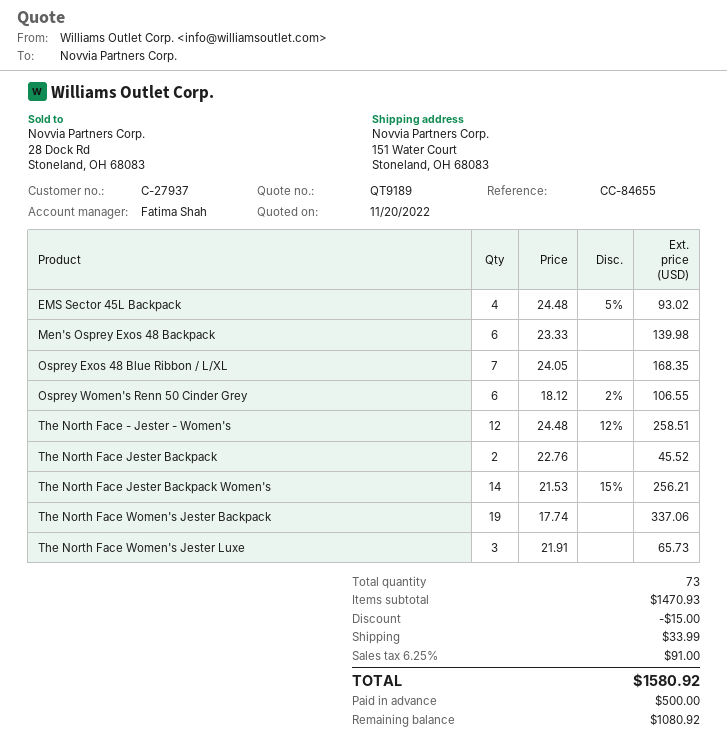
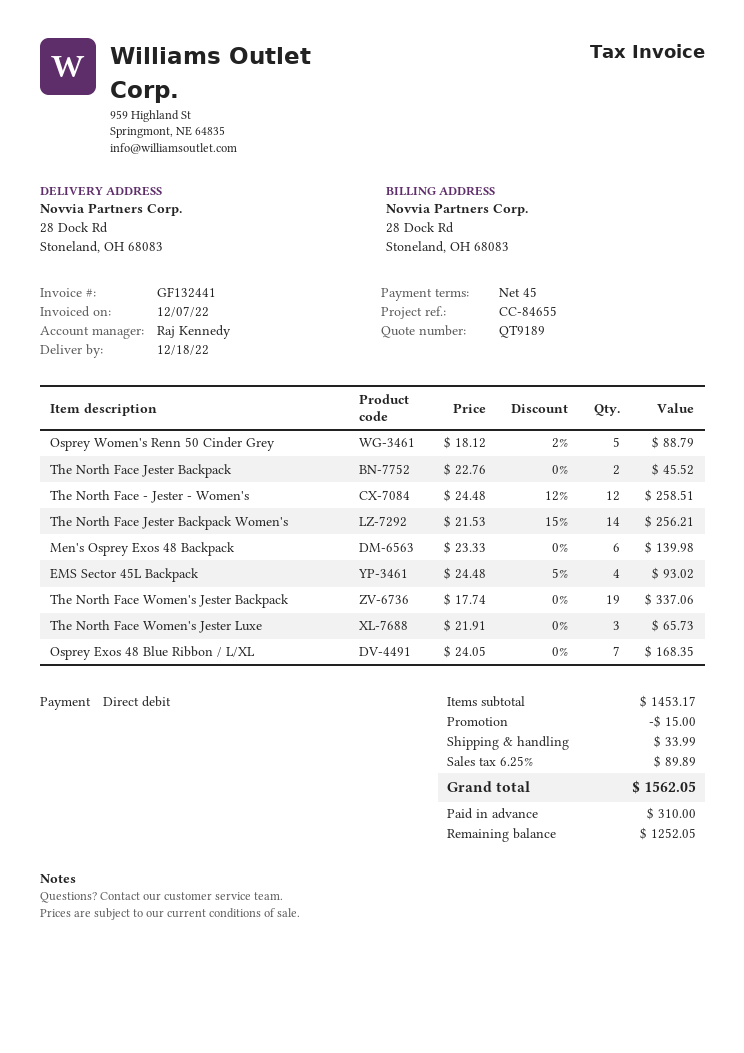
sales rep: Fatima Shah -> Raj Kennedy
ship to: 151 Water Court, Stoneland, OH 68083 -> 28 Dock Rd, Stoneland, OH 68083
Osprey Women's Renn 50 Cinder Grey: 6 x 18.12 - 2% = 106.55 -> 5 x 18.12 - 2% = 88.79
subtotal: 1470.93 -> 1453.17
tax: 6.25% = 91.00 -> 6.25% = 89.89
total: 1580.92 -> 1562.05
deposit: 500.00 -> 310.00
balance: 1080.92 -> 1252.05

